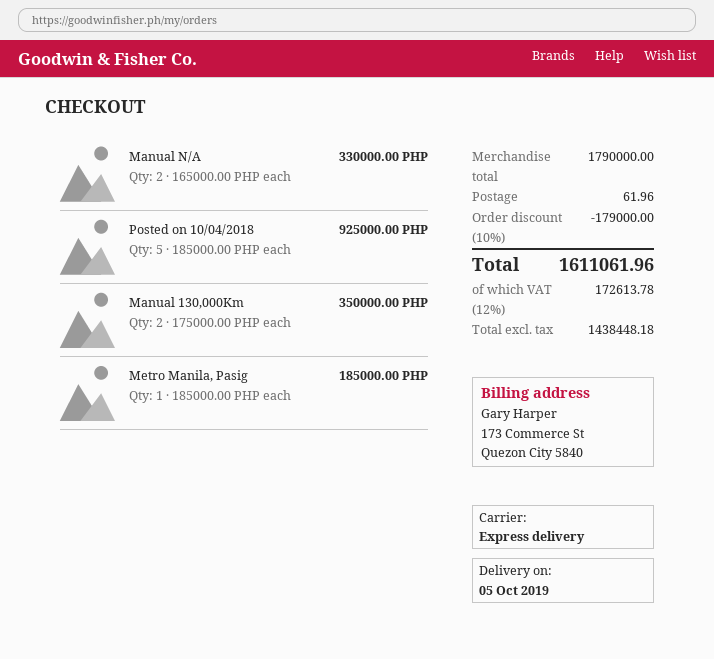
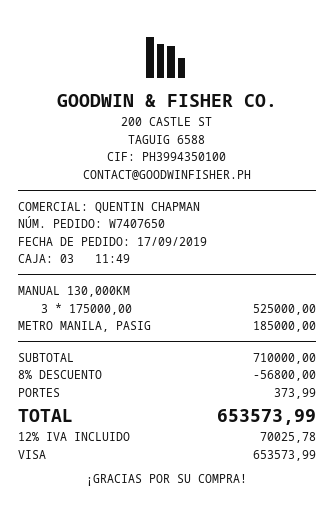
Manual N/A: 2 x 165000.00 = 330000.00 -> none
Posted on 10/04/2018: 5 x 185000.00 = 925000.00 -> none
Manual 130,000Km: 2 x 175000.00 = 350000.00 -> 3 x 175000.00 = 525000.00
subtotal: 1790000.00 -> 710000.00
discount: 10% = 179000.00 -> 8% = 56800.00
shipping: 61.96 -> 373.99
tax: 12% = 172613.78 -> 12% = 70025.78
total: 1611061.96 -> 653573.99

